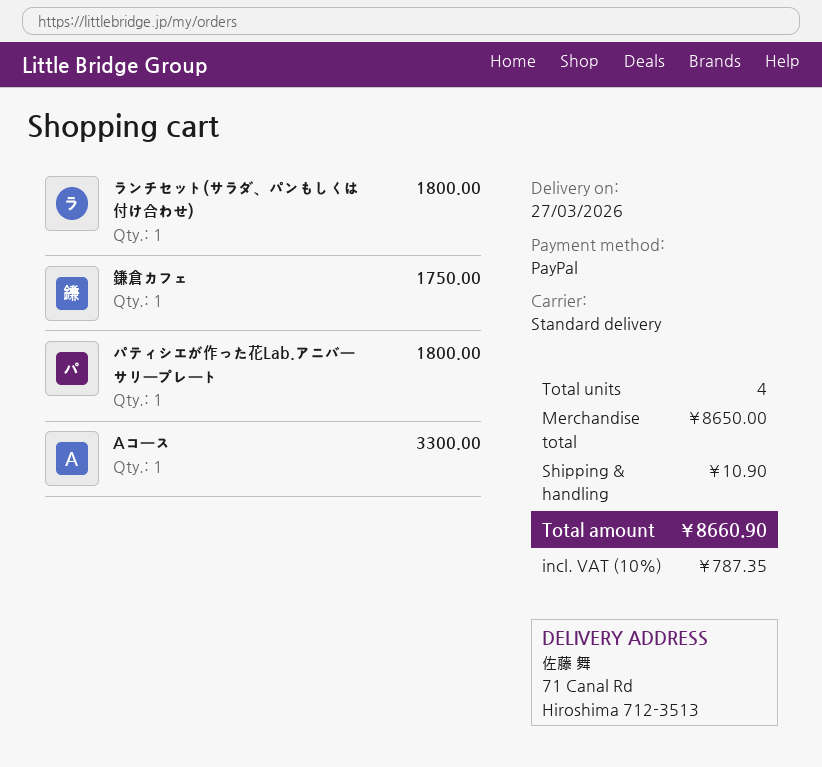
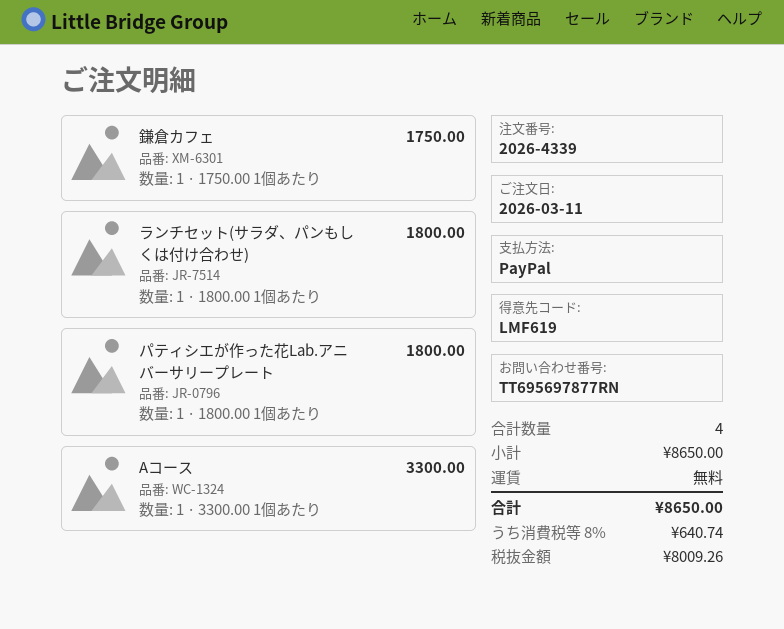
shipping: 10.90 -> 0.00
tax: 10% = 787.35 -> 8% = 640.74
total: 8660.90 -> 8650.00

